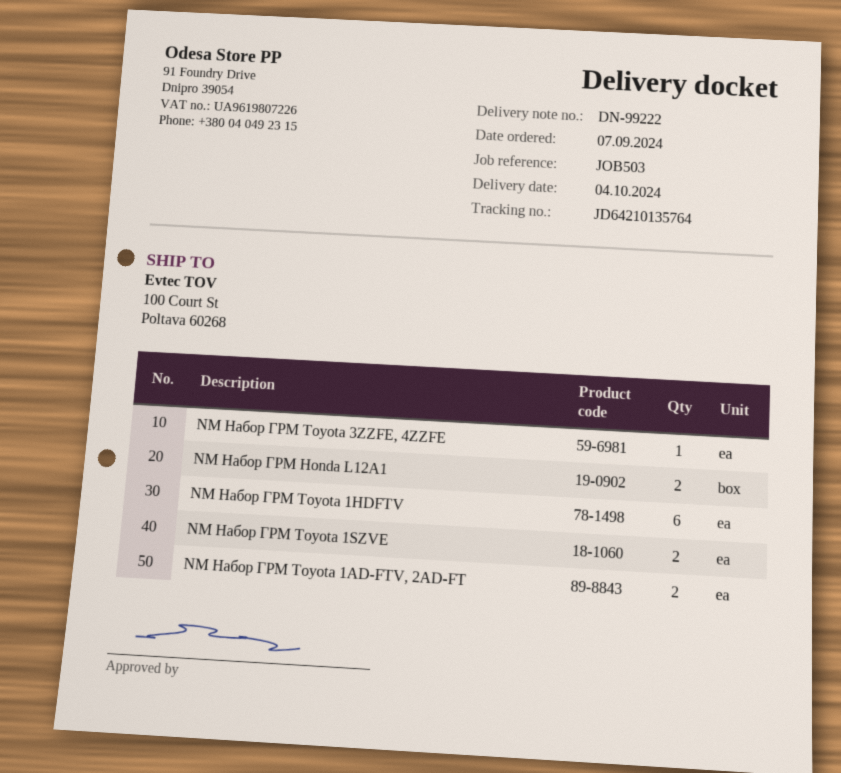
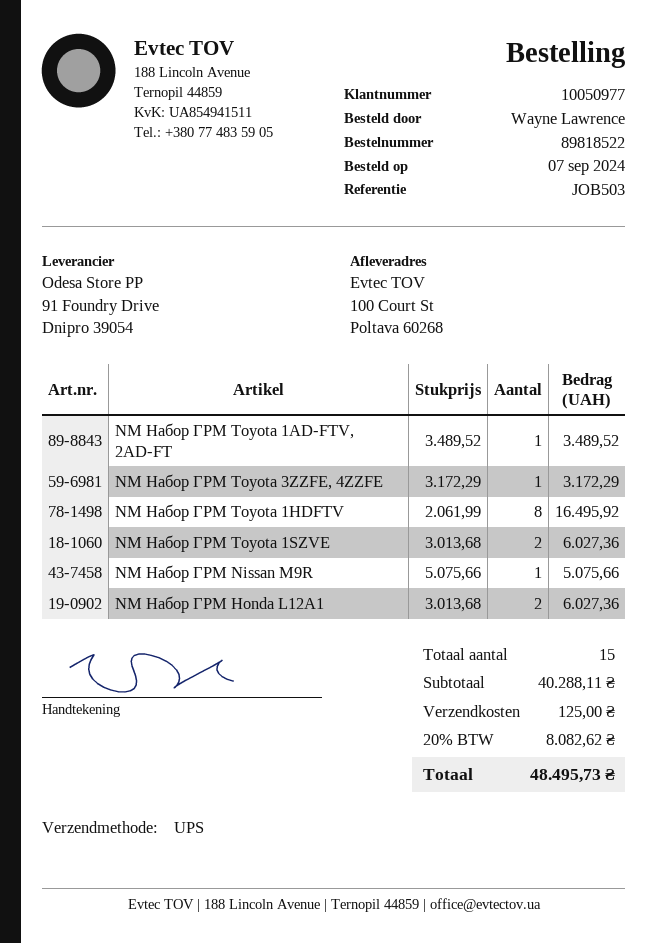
NM Набор ГРМ Toyota 1HDFTV: 6 -> 8
NM Набор ГРМ Toyota 1AD-FTV, 2AD-FT: 2 -> 1
NM Набор ГРМ Nissan M9R: none -> 1

